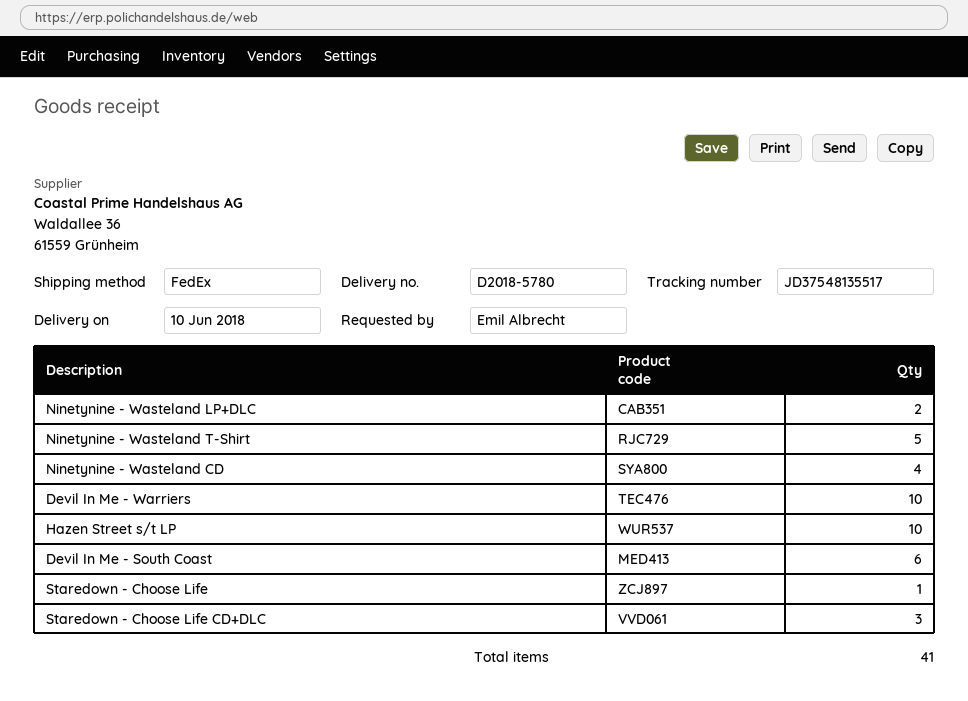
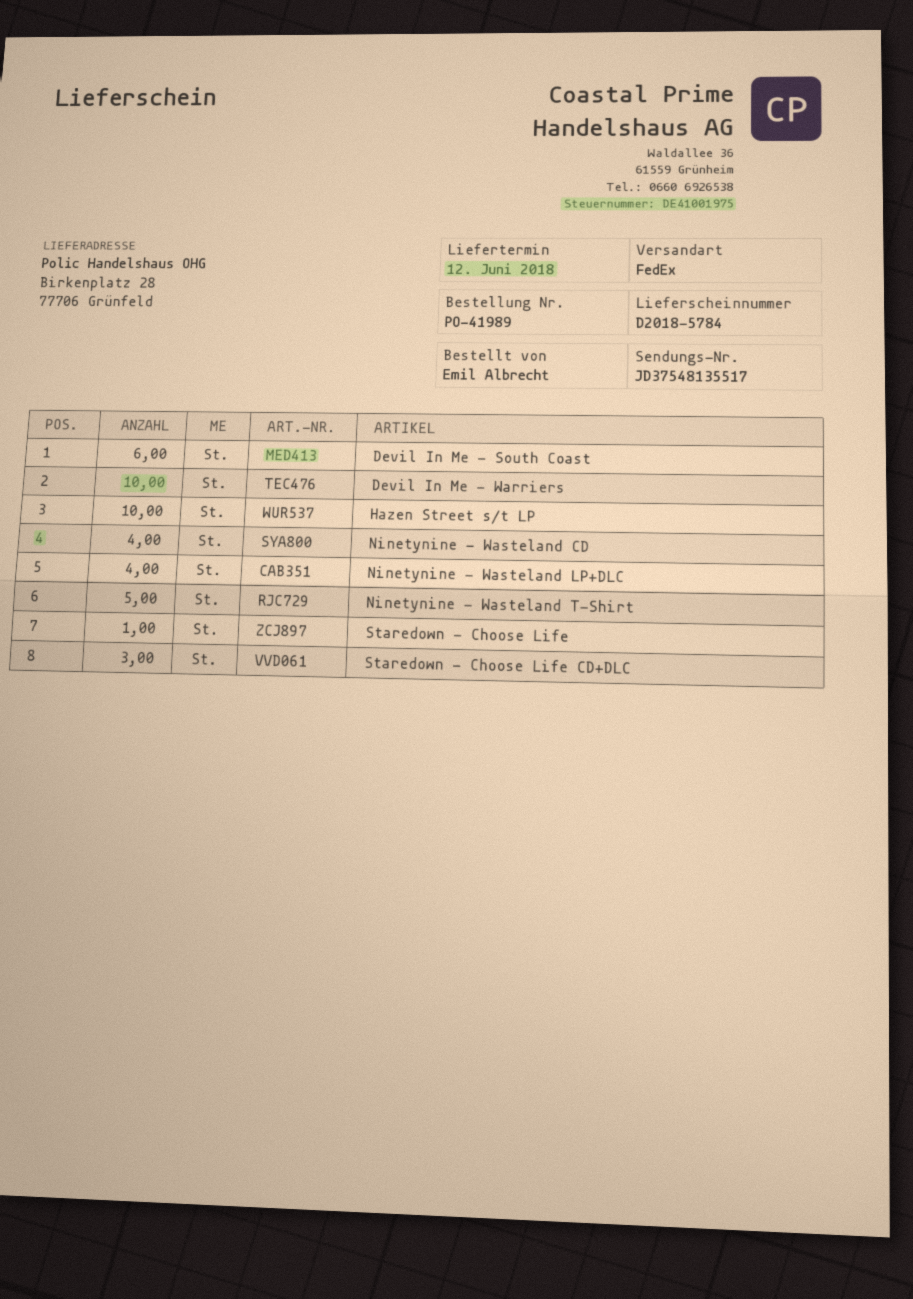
delivery note number: D2018-5780 -> D2018-5784
delivery date: 2018-06-10 -> 2018-06-12
Ninetynine - Wasteland LP+DLC: 2 -> 4

